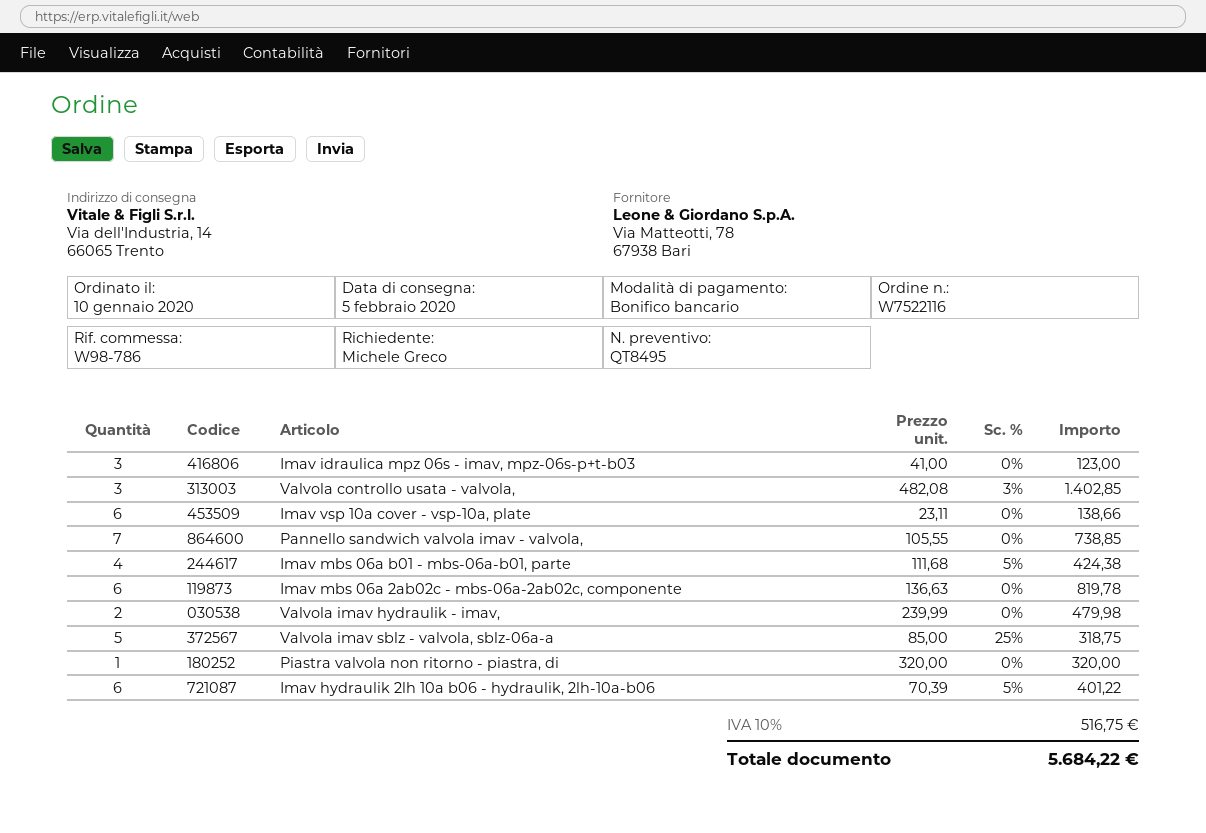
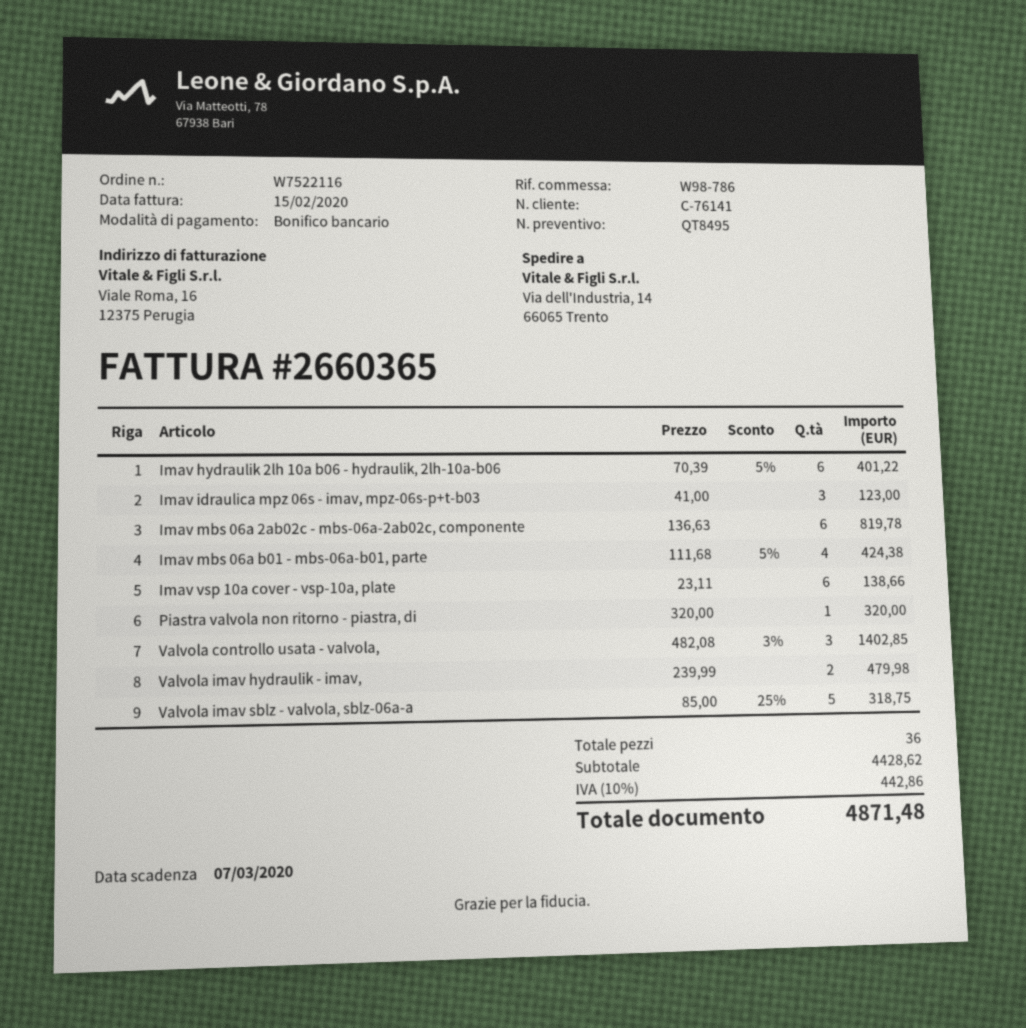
Pannello sandwich valvola imav - valvola,: 7 x 105.55 = 738.85 -> none
tax: 10% = 516.75 -> 10% = 442.86
total: 5684.22 -> 4871.48

